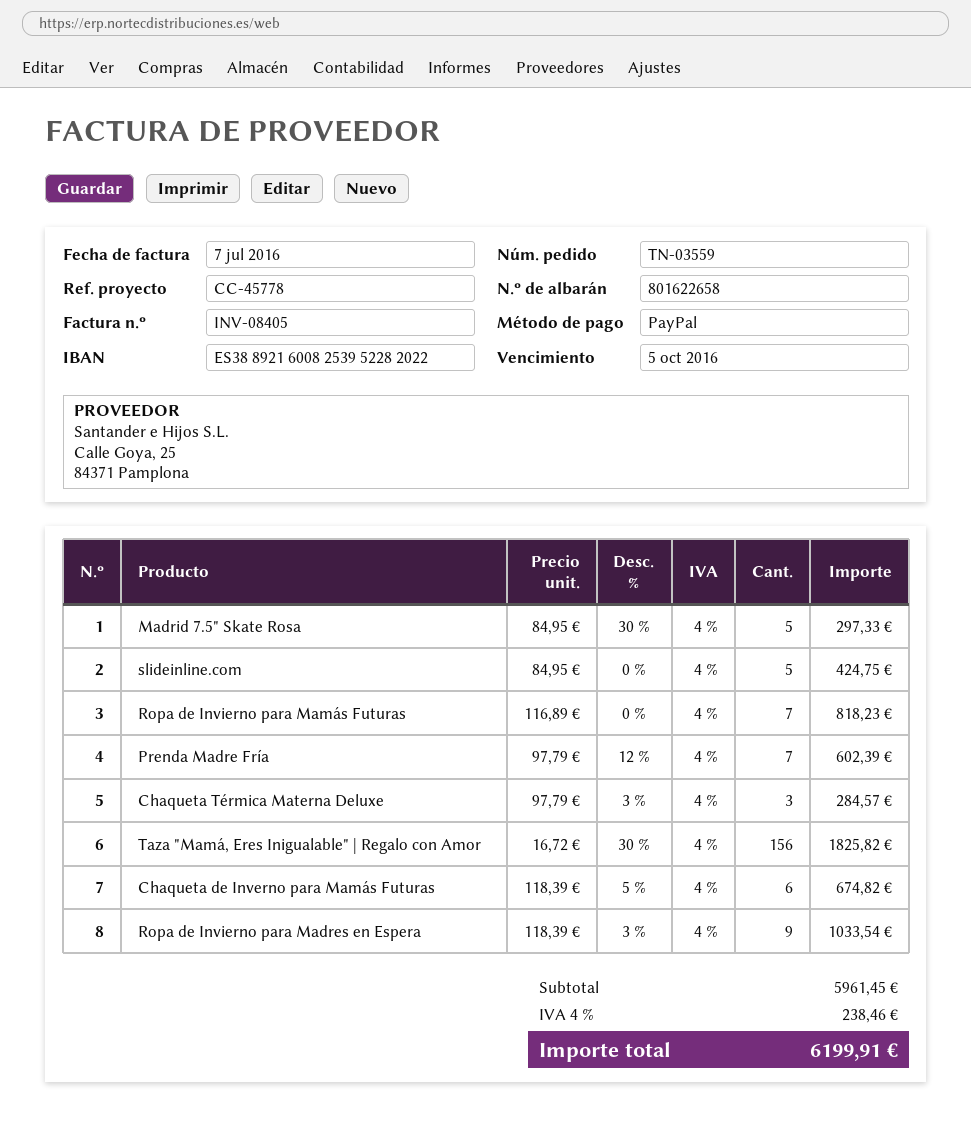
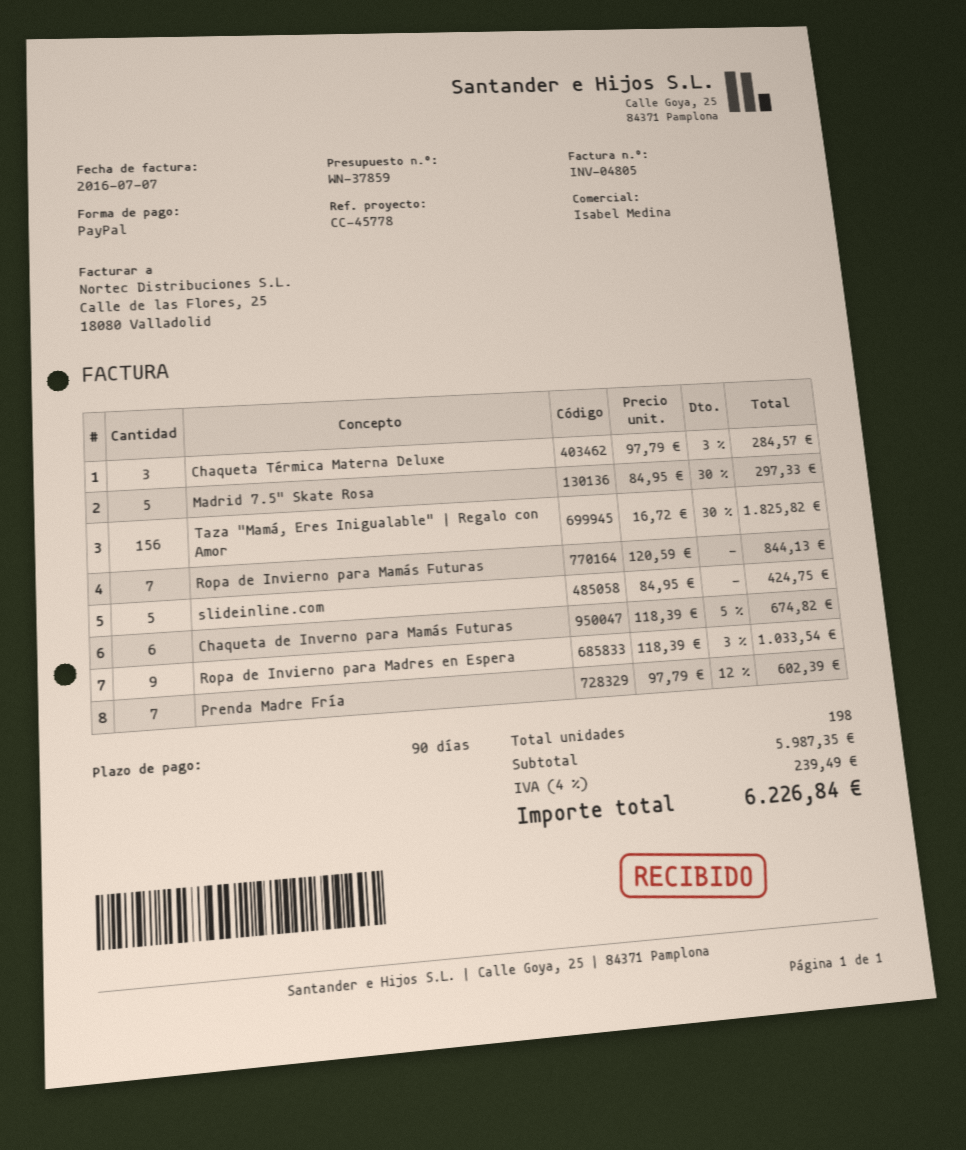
invoice number: INV-08405 -> INV-04805
Ropa de Invierno para Mamás Futuras: 7 x 116.89 = 818.23 -> 7 x 120.59 = 844.13
subtotal: 5961.45 -> 5987.35
tax: 4% = 238.46 -> 4% = 239.49
total: 6199.91 -> 6226.84

